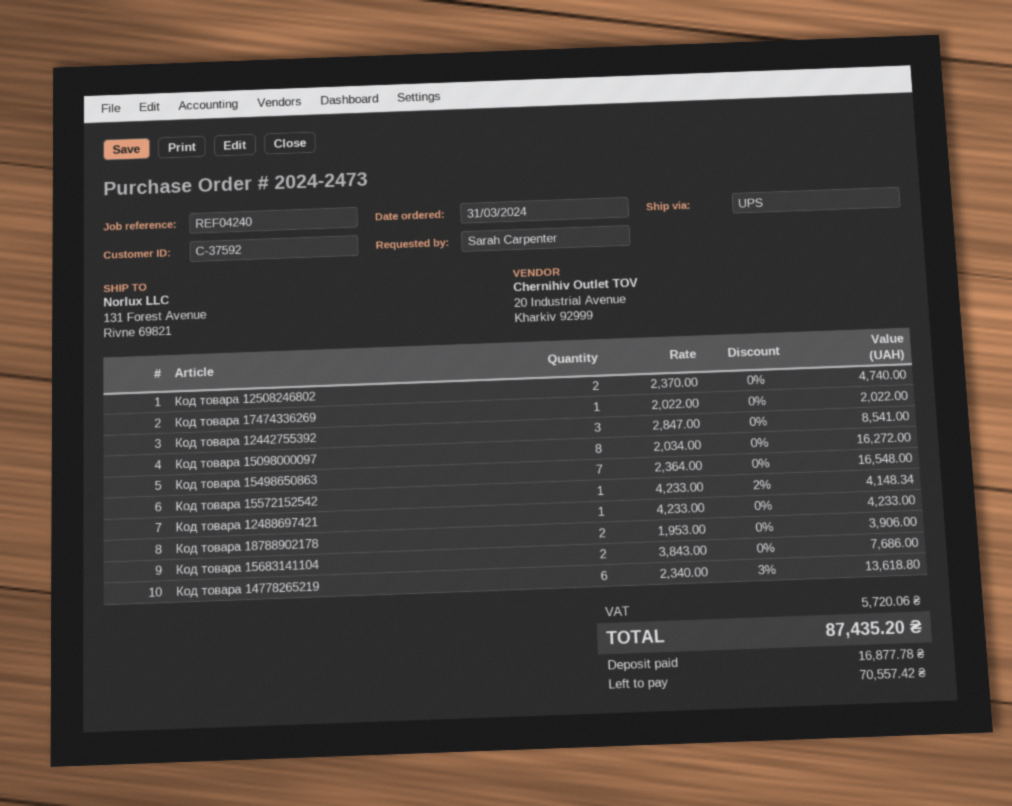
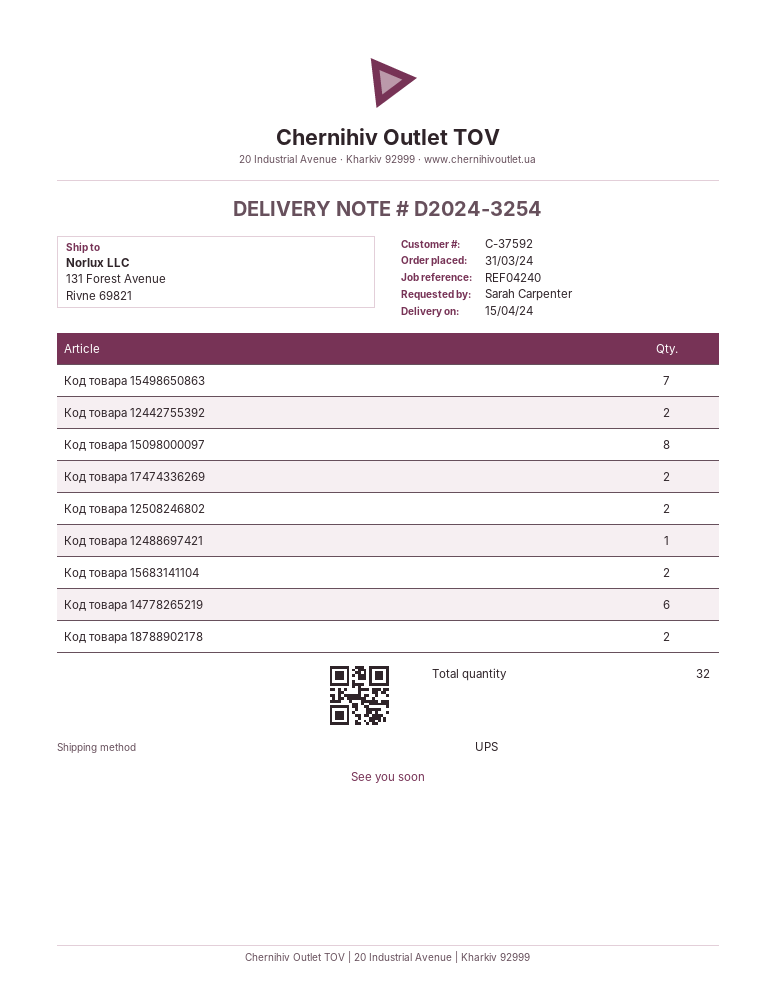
Код товара 17474336269: 1 -> 2
Код товара 12442755392: 3 -> 2
Код товара 15572152542: 1 -> none

